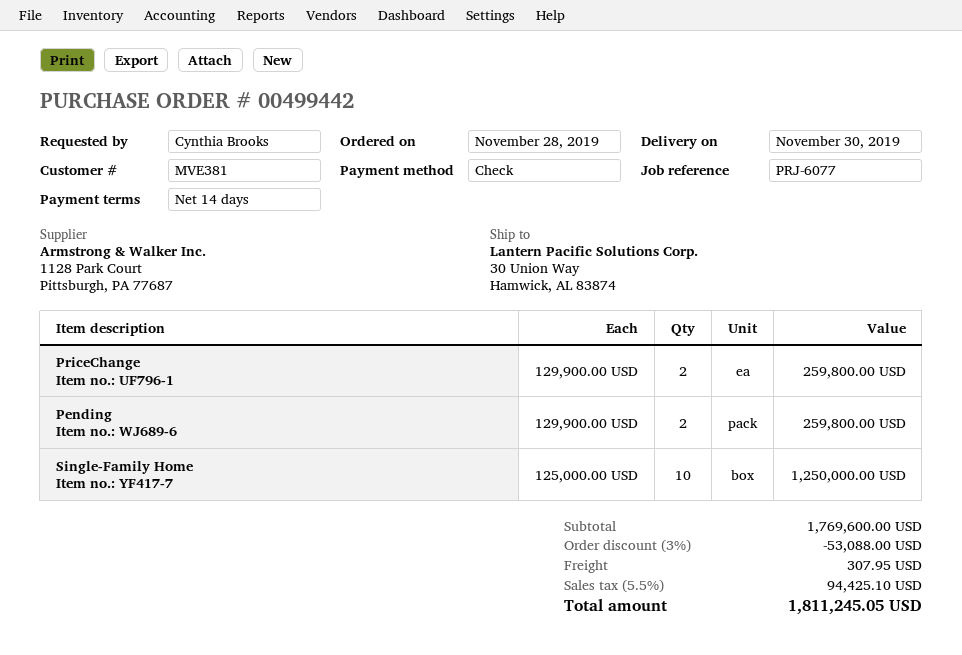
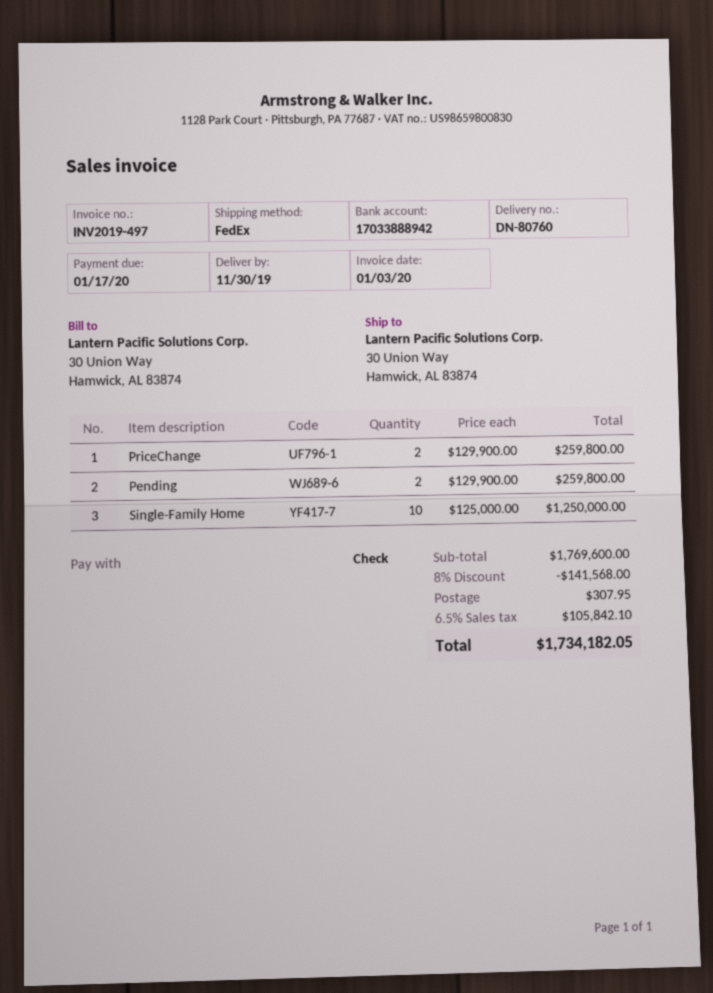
discount: 3% = 53088.00 -> 8% = 141568.00
tax: 5.5% = 94425.10 -> 6.5% = 105842.10
total: 1811245.05 -> 1734182.05

